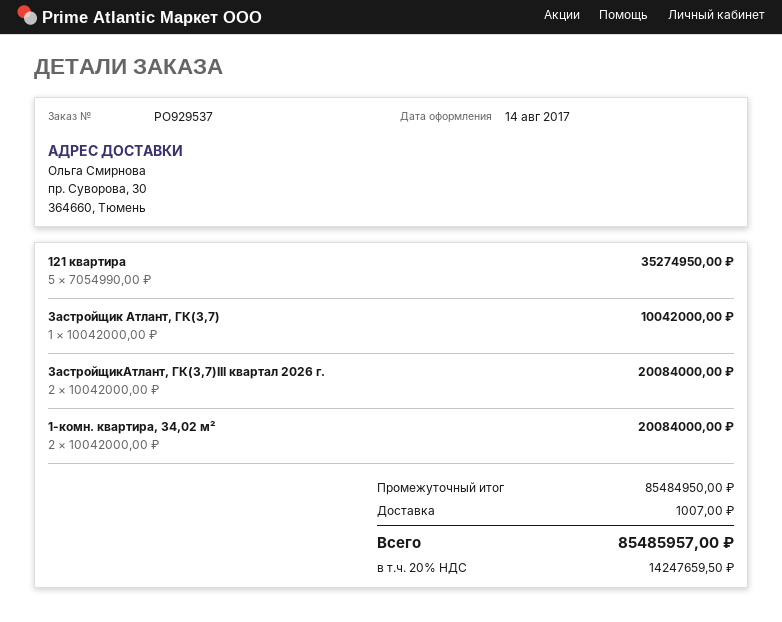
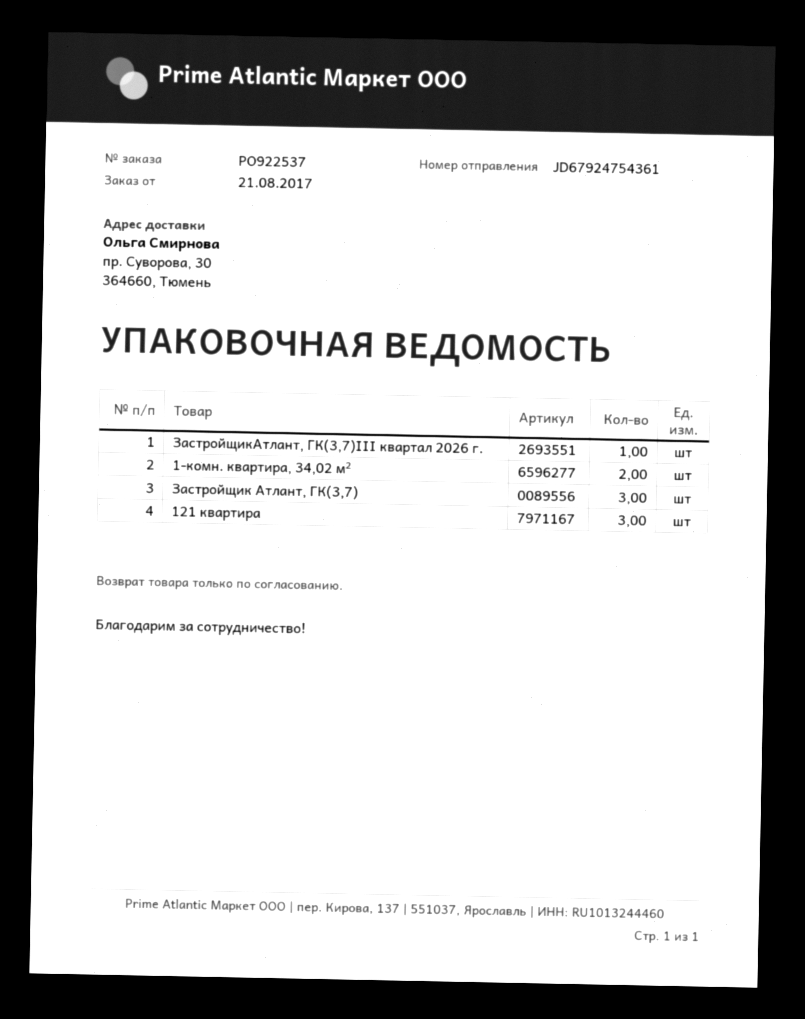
order number: PO929537 -> PO922537
order date: 2017-08-14 -> 2017-08-21
121 квартира: 5 -> 3
Застройщик Атлант, ГК(3,7): 1 -> 3
ЗастройщикАтлант, ГК(3,7)III квартал 2026 г.: 2 -> 1

